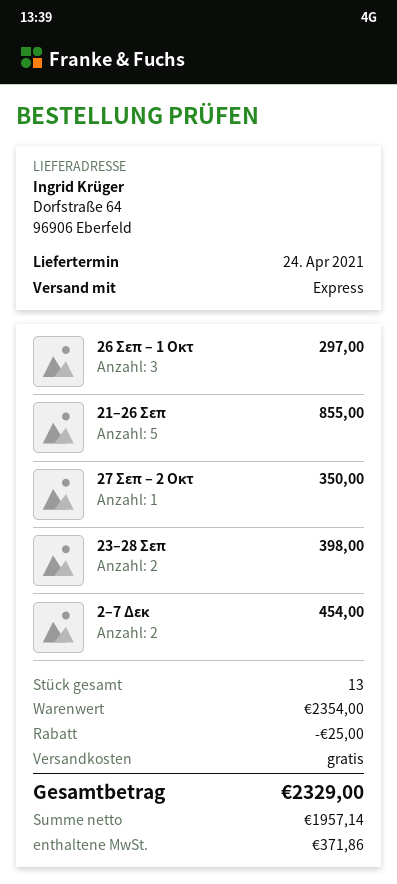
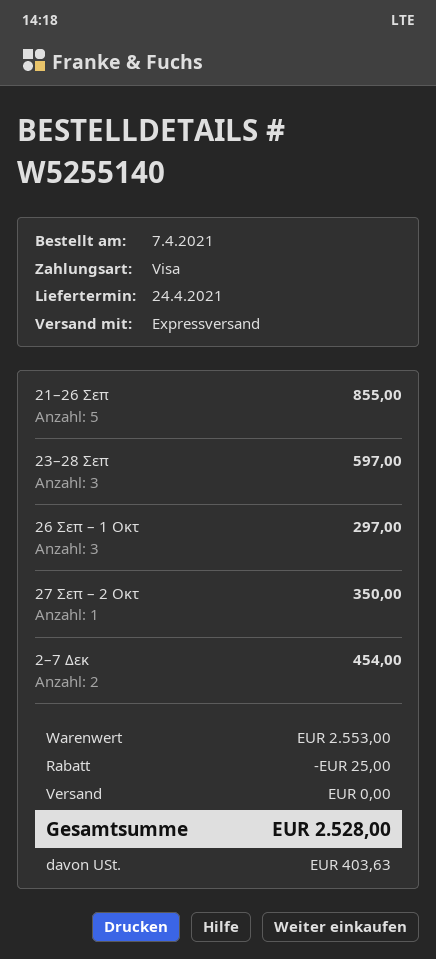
23–28 Σεπ: 2 for 398.00 -> 3 for 597.00
subtotal: 2354.00 -> 2553.00
tax: 371.86 -> 403.63
total: 2329.00 -> 2528.00

